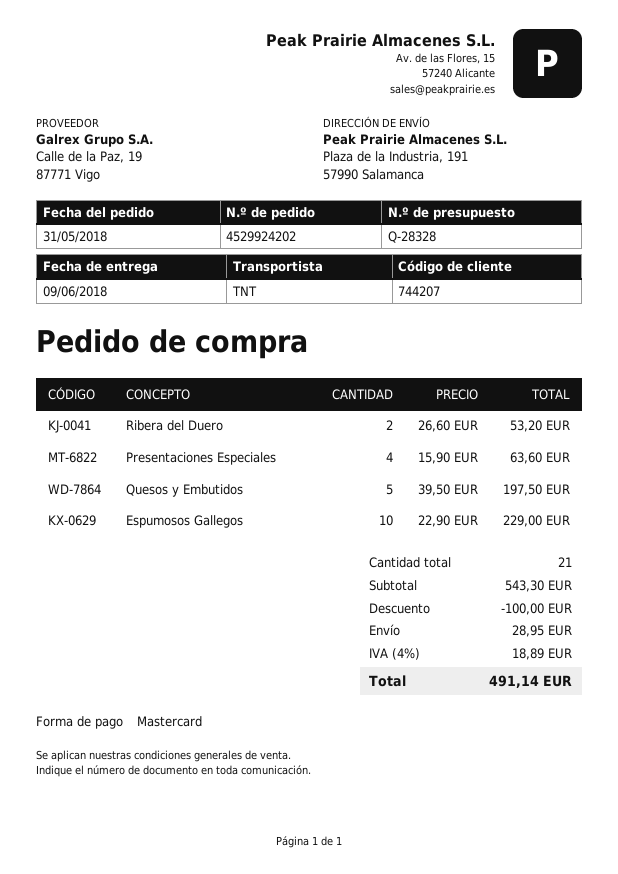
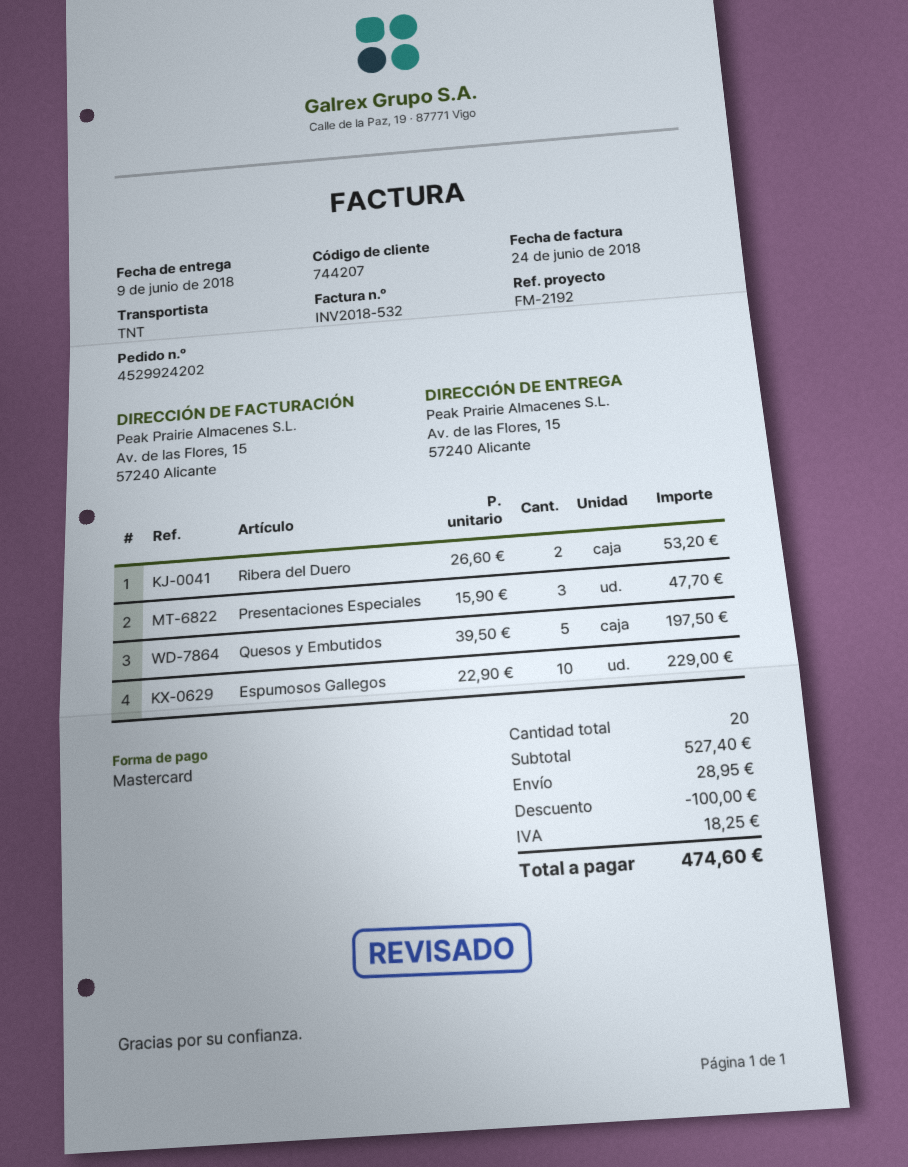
ship to: Plaza de la Industria, 191, 57990 Salamanca -> Av. de las Flores, 15, 57240 Alicante
Presentaciones Especiales: 4 x 15.90 = 63.60 -> 3 x 15.90 = 47.70
total quantity: 21 -> 20
subtotal: 543.30 -> 527.40
tax: 18.89 -> 18.25
total: 491.14 -> 474.60

